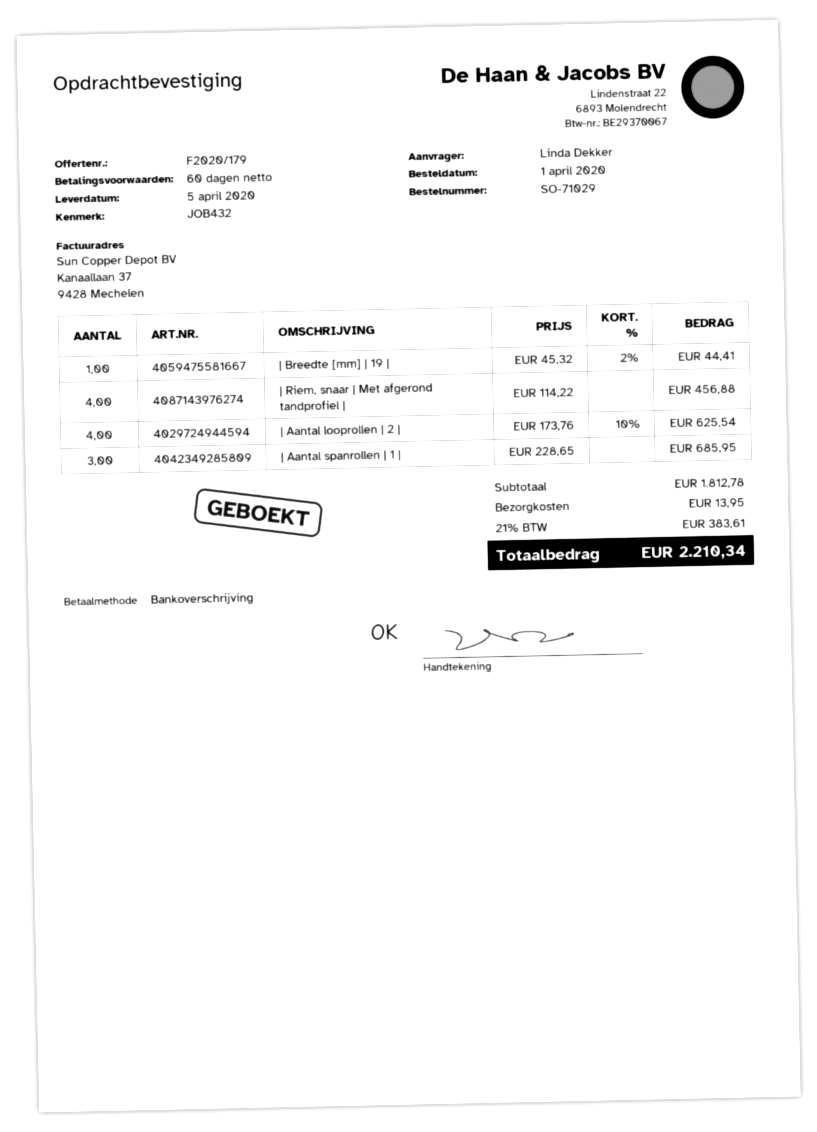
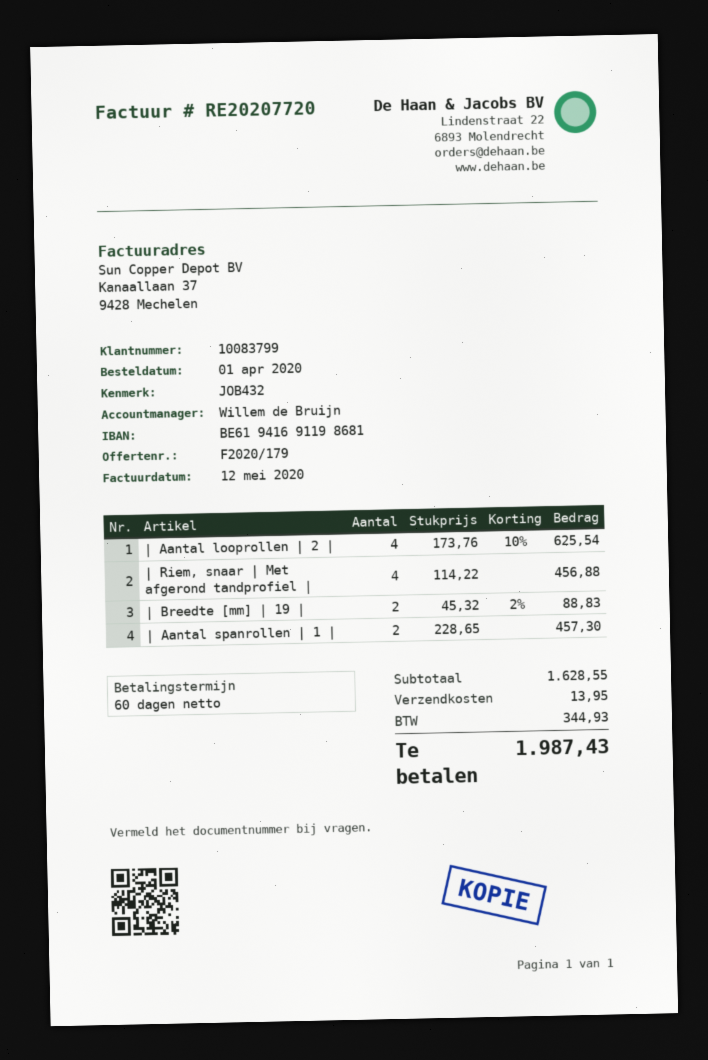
| Breedte [mm] | 19 |: 1 x 45.32 - 2% = 44.41 -> 2 x 45.32 - 2% = 88.83
| Aantal spanrollen | 1 |: 3 x 228.65 = 685.95 -> 2 x 228.65 = 457.30
subtotal: 1812.78 -> 1628.55
tax: 383.61 -> 344.93
total: 2210.34 -> 1987.43

